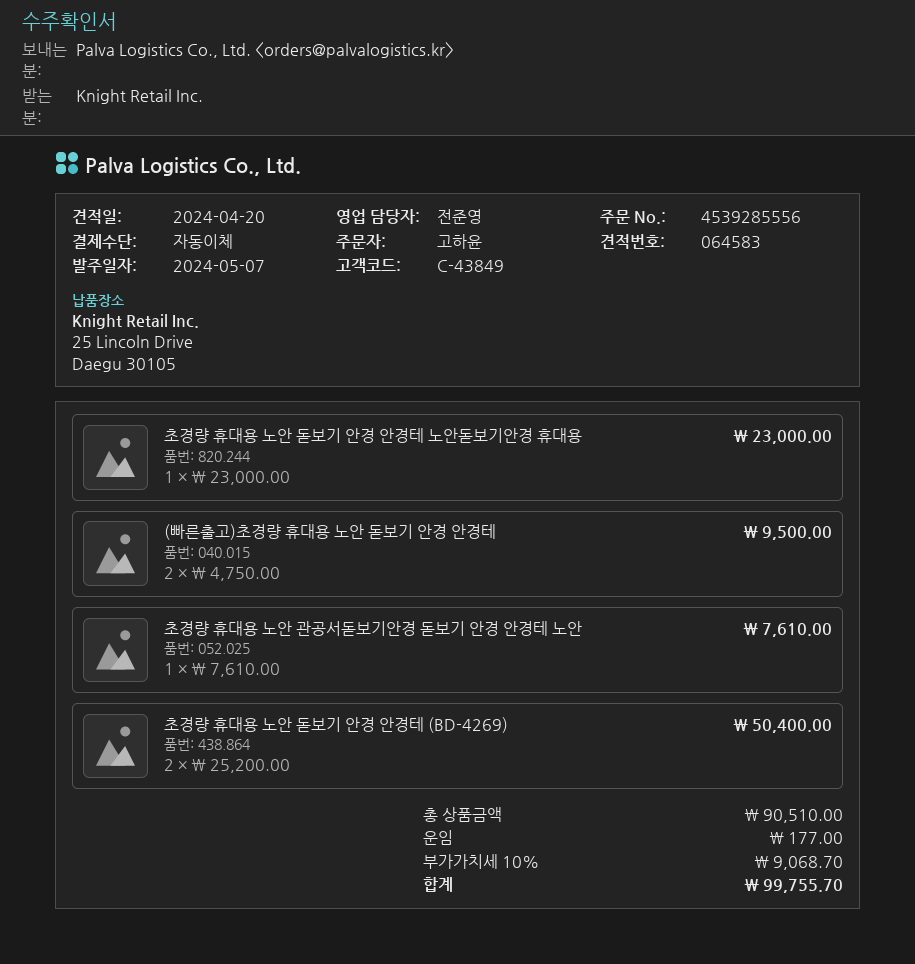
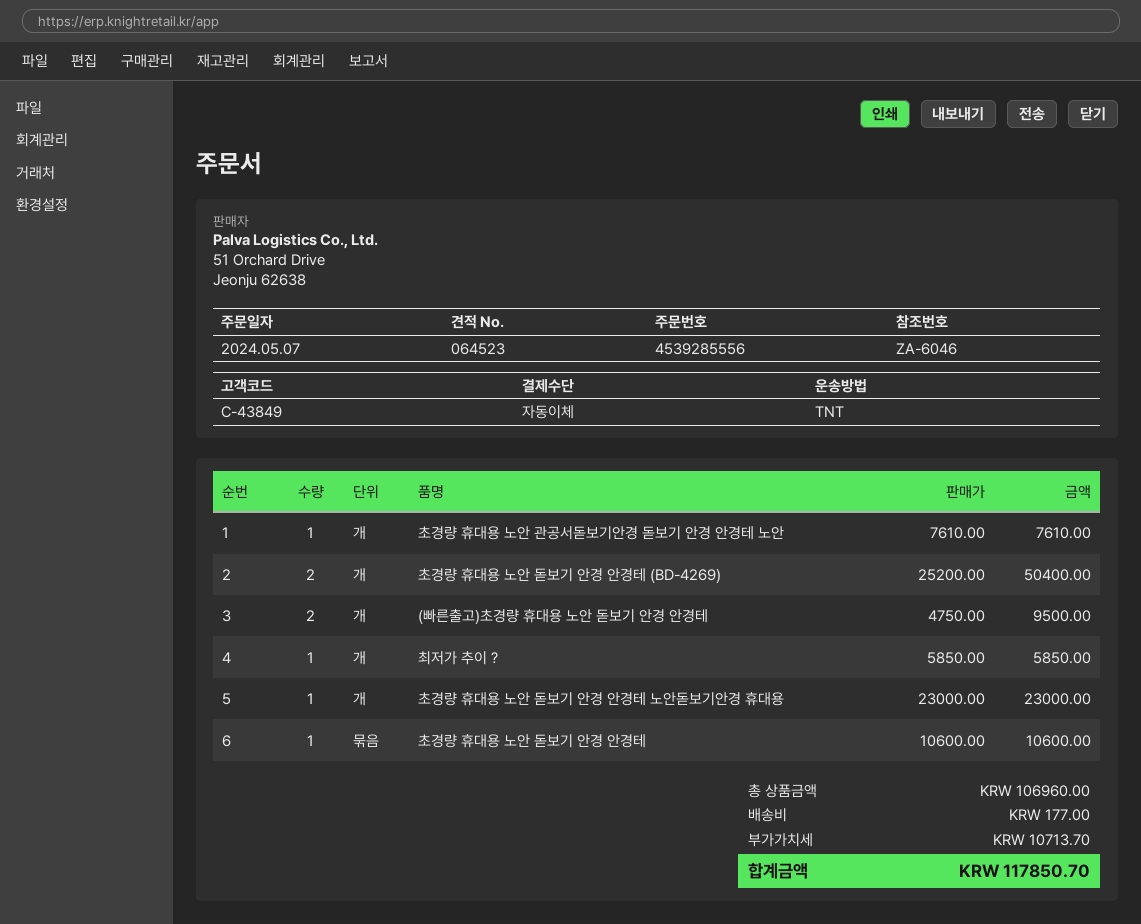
quote number: 064583 -> 064523
최저가 추이 ?: none -> 1 x 5850.00 = 5850.00
초경량 휴대용 노안 돋보기 안경 안경테: none -> 1 x 10600.00 = 10600.00
subtotal: 90510.00 -> 106960.00
tax: 9068.70 -> 10713.70
total: 99755.70 -> 117850.70

